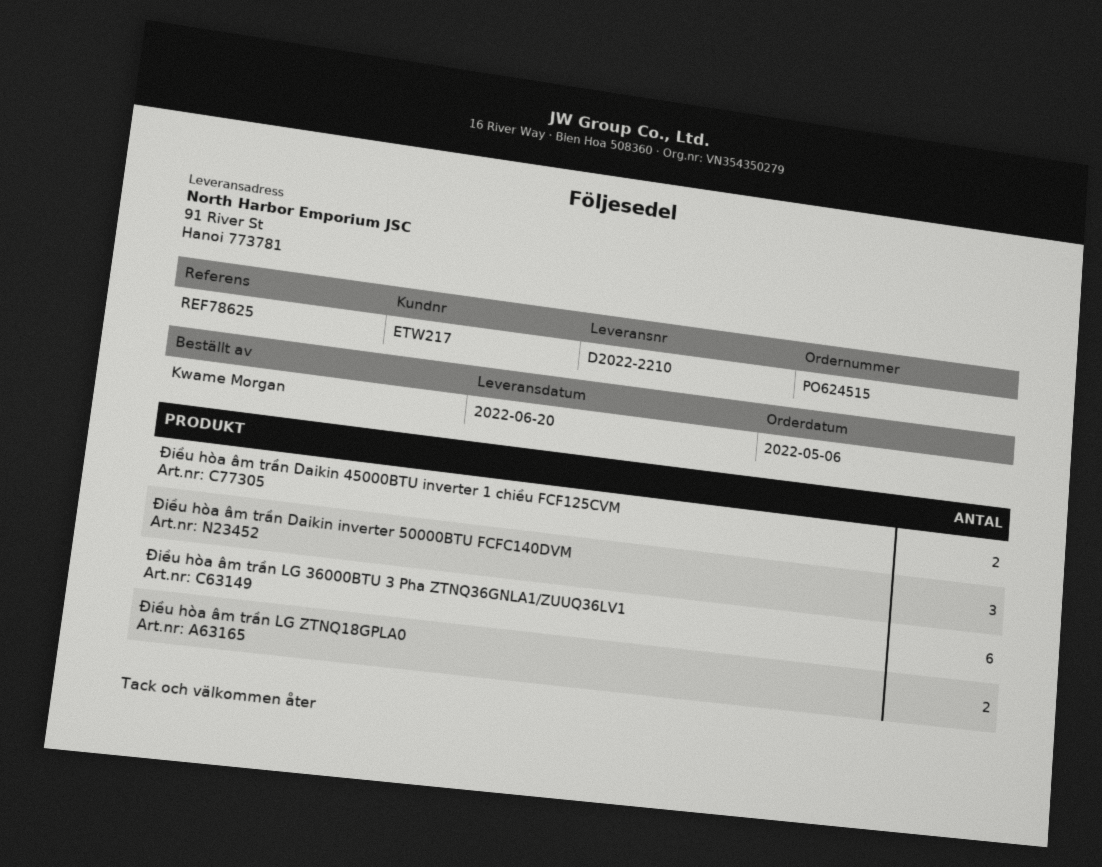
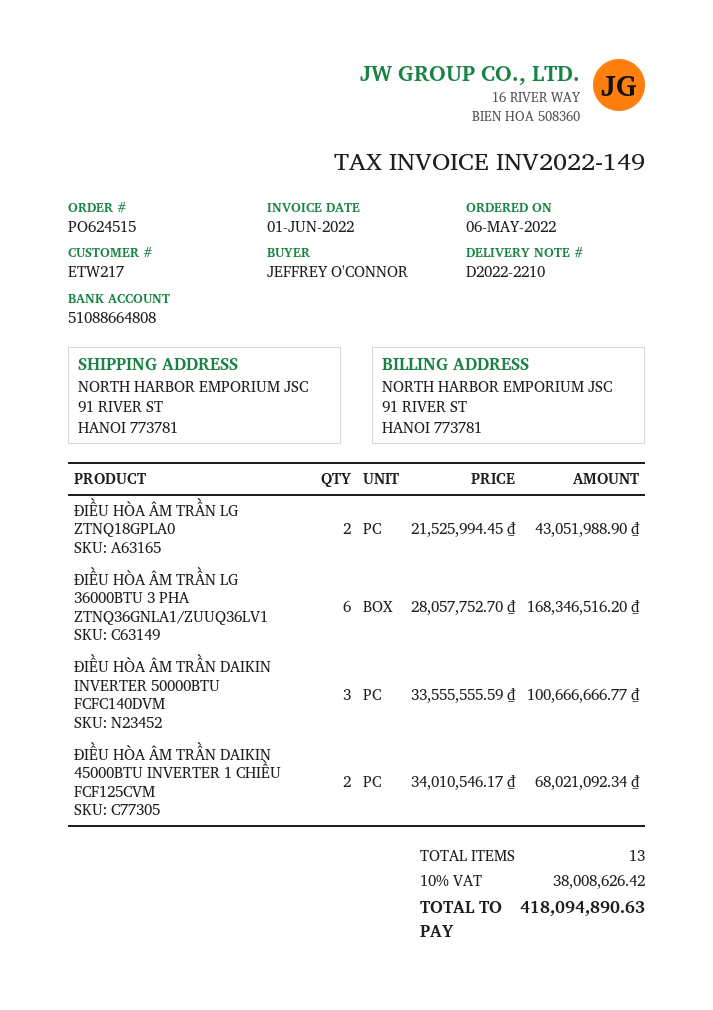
ordered by: Kwame Morgan -> JEFFREY O'CONNOR

